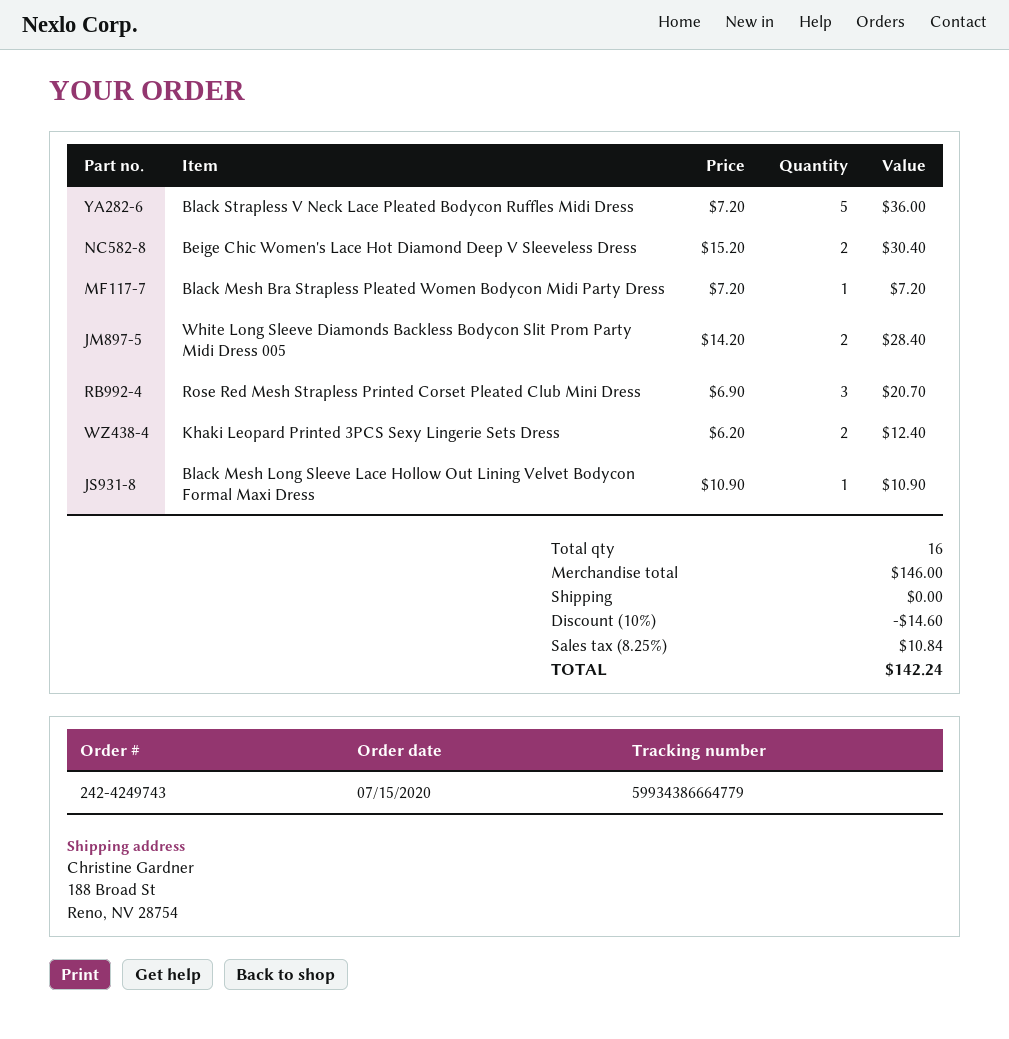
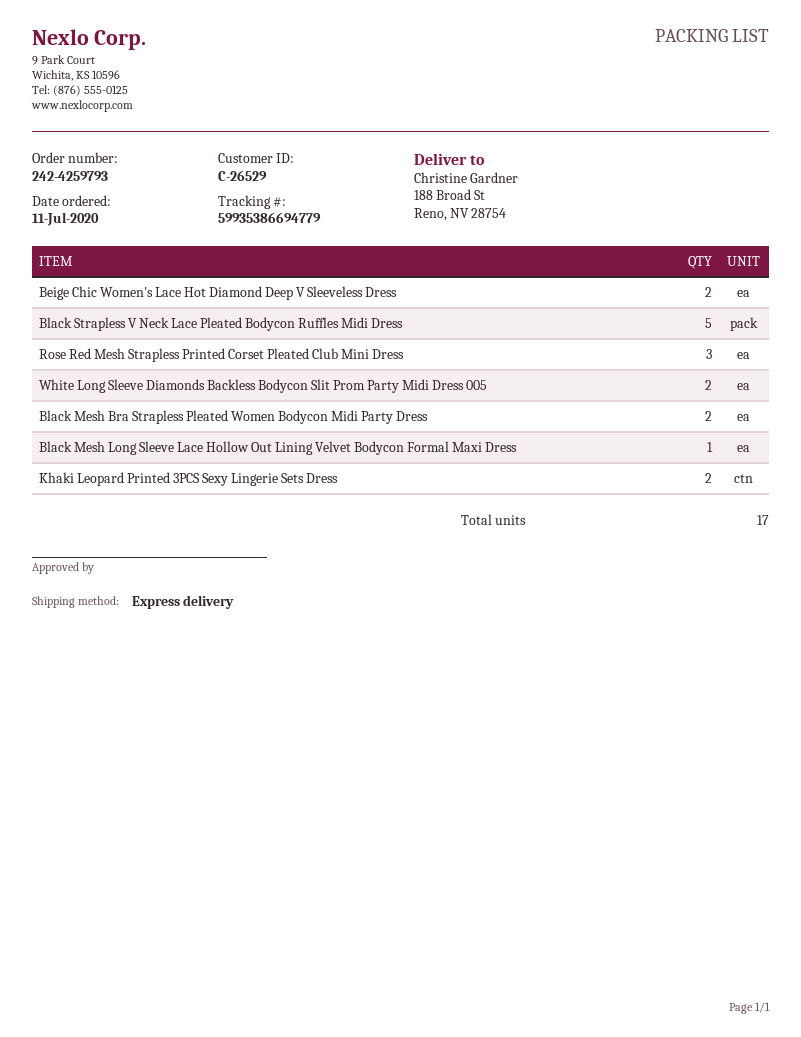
order number: 242-4249743 -> 242-4259793
order date: 2020-07-15 -> 2020-07-11
tracking number: 59934386664779 -> 59935386694779
Black Mesh Bra Strapless Pleated Women Bodycon Midi Party Dress: 1 -> 2
total quantity: 16 -> 17

